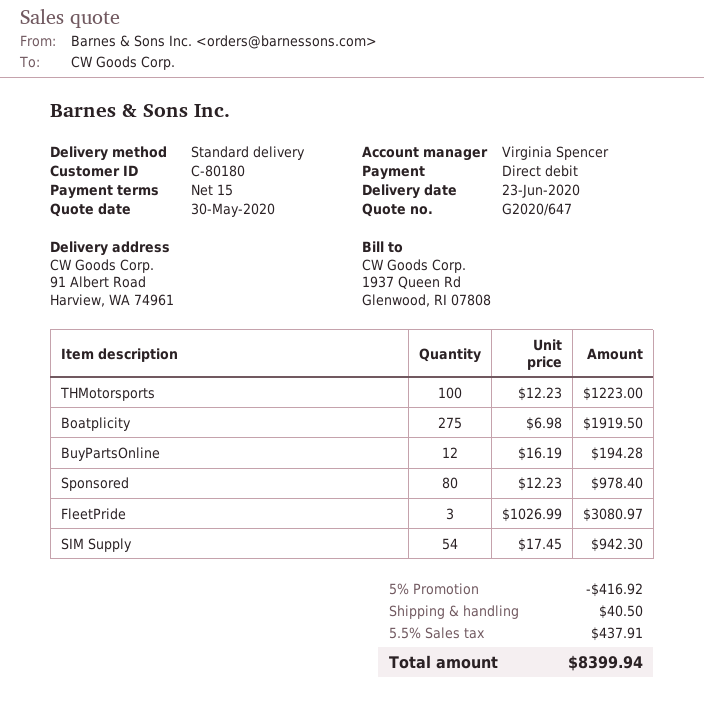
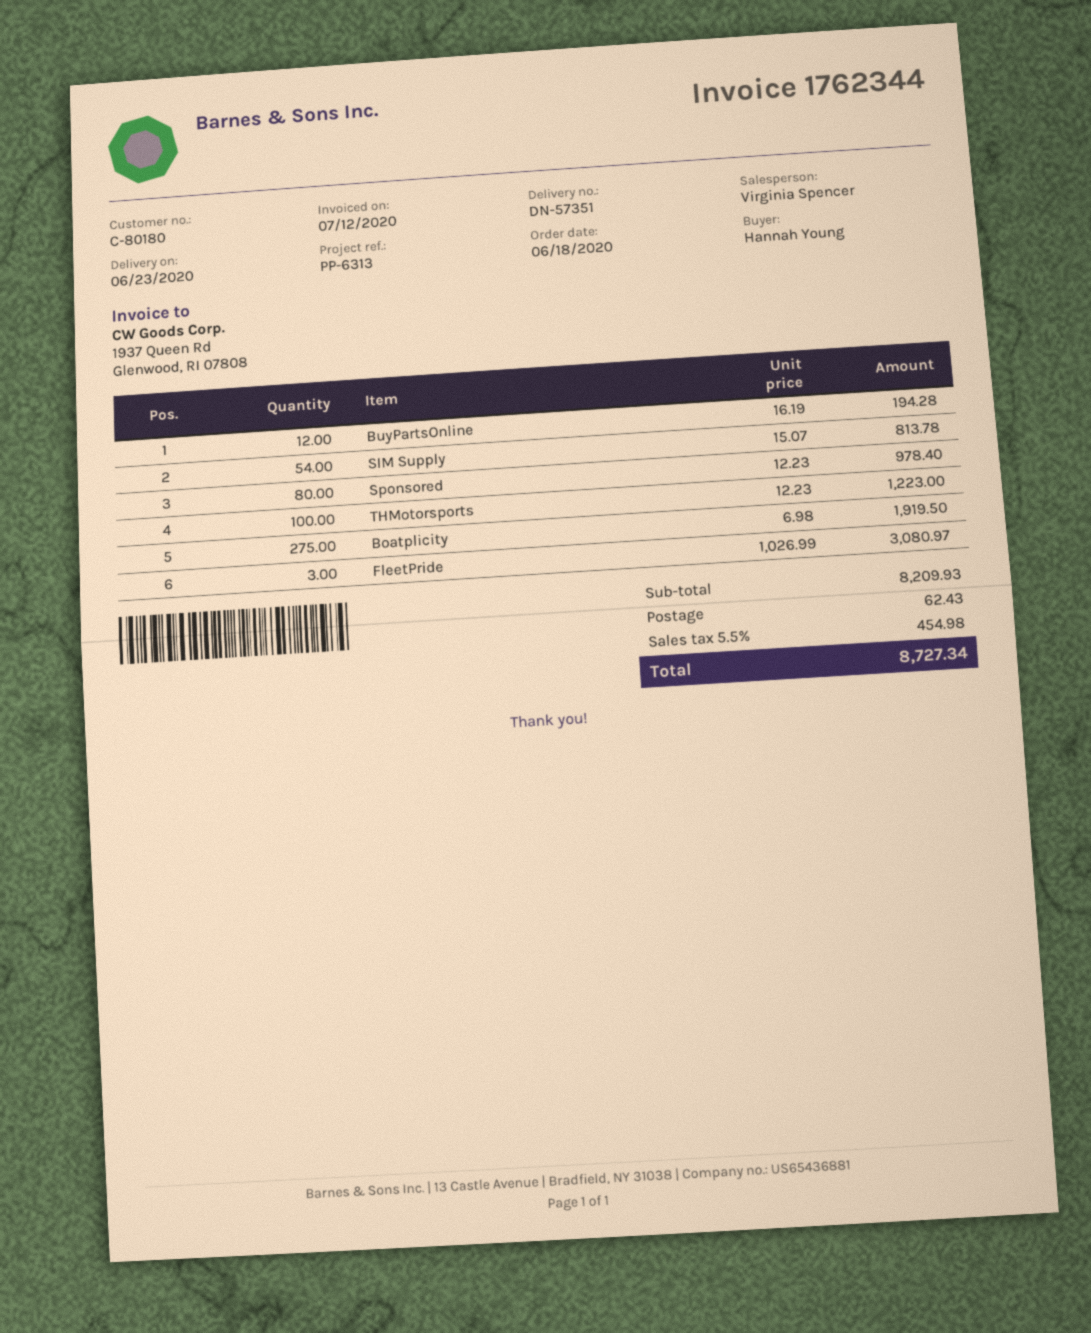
SIM Supply: 54 x 17.45 = 942.30 -> 54 x 15.07 = 813.78
discount: 5% = 416.92 -> none
shipping: 40.50 -> 62.43
tax: 5.5% = 437.91 -> 5.5% = 454.98
total: 8399.94 -> 8727.34

